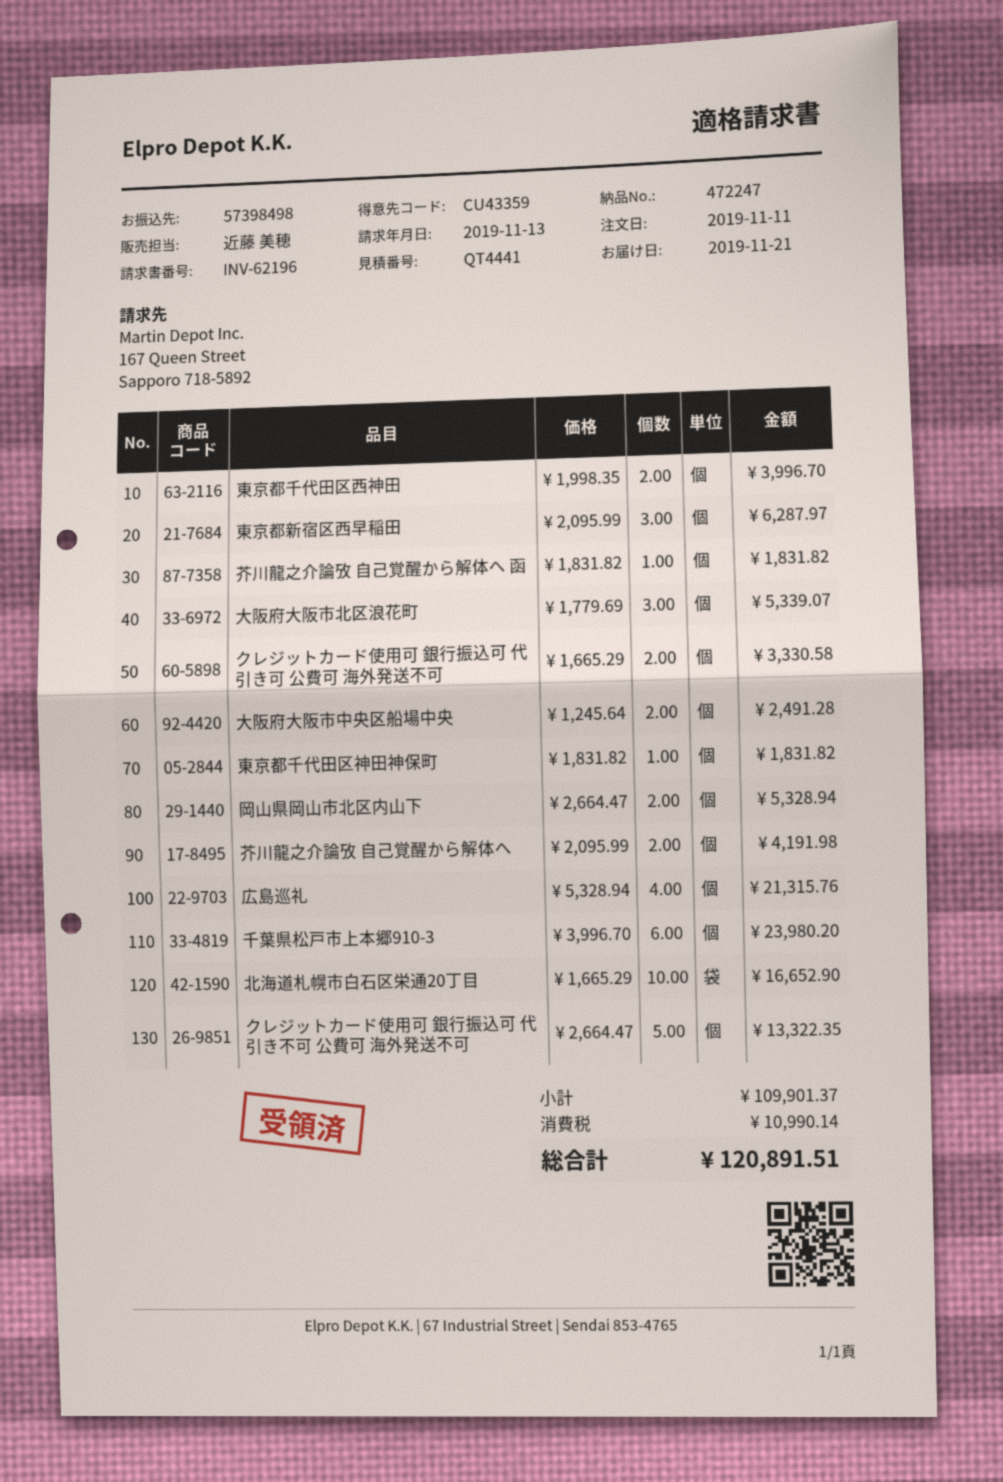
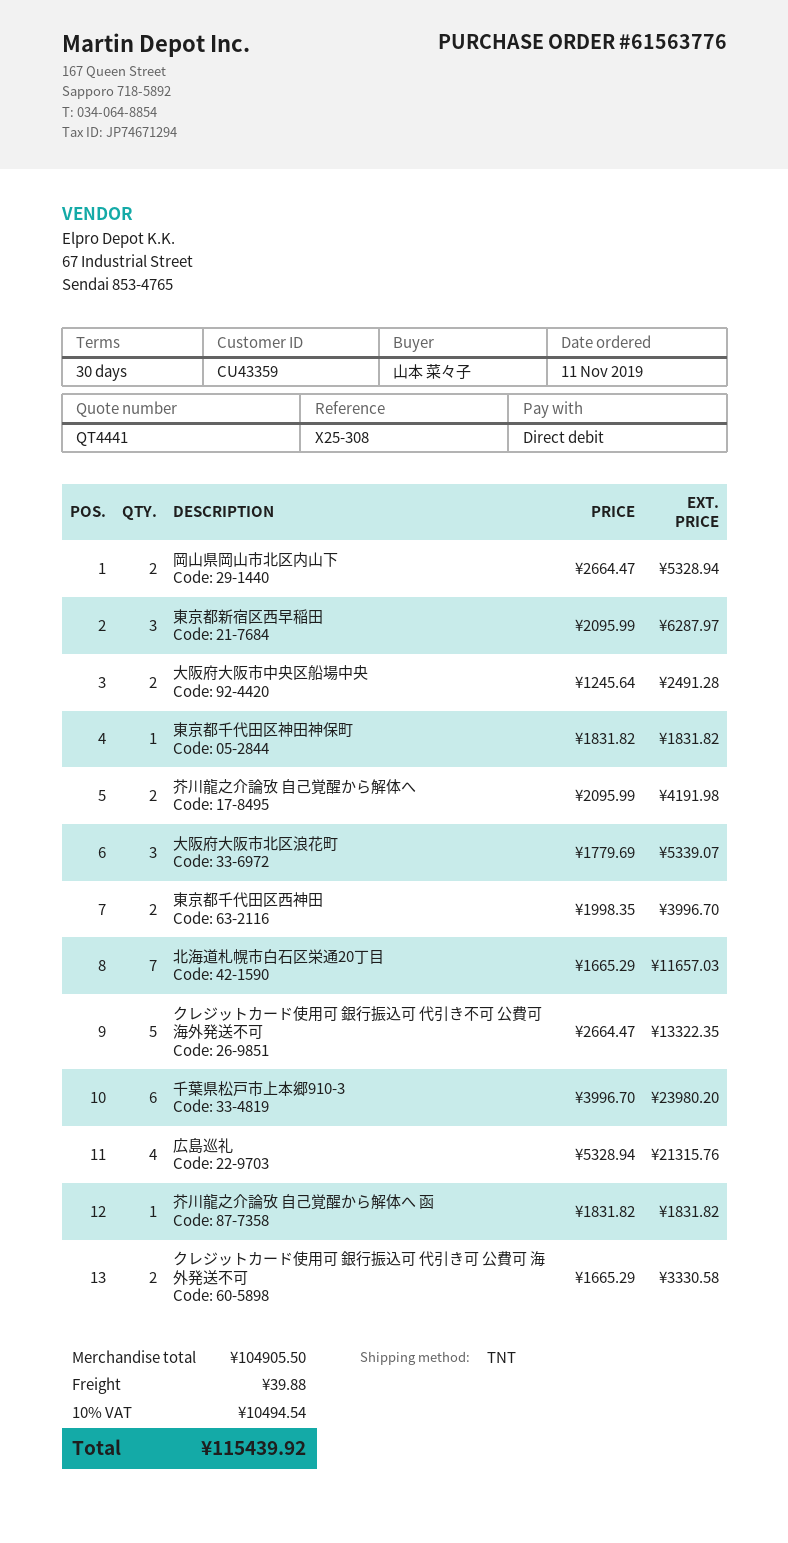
北海道札幌市白石区栄通20丁目: 10 x 1665.29 = 16652.90 -> 7 x 1665.29 = 11657.03
subtotal: 109901.37 -> 104905.50
shipping: none -> 39.88
tax: 10990.14 -> 10494.54
total: 120891.51 -> 115439.92

